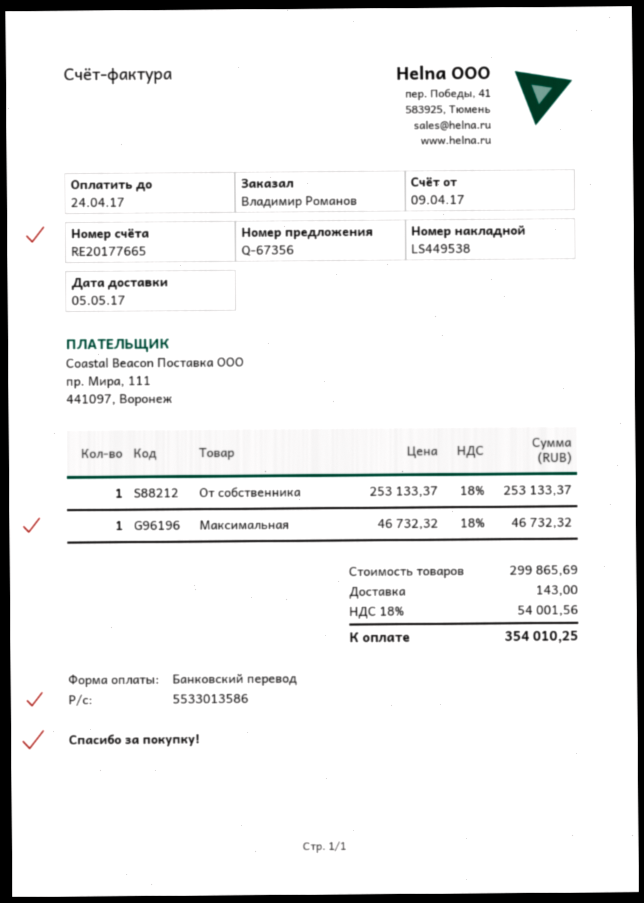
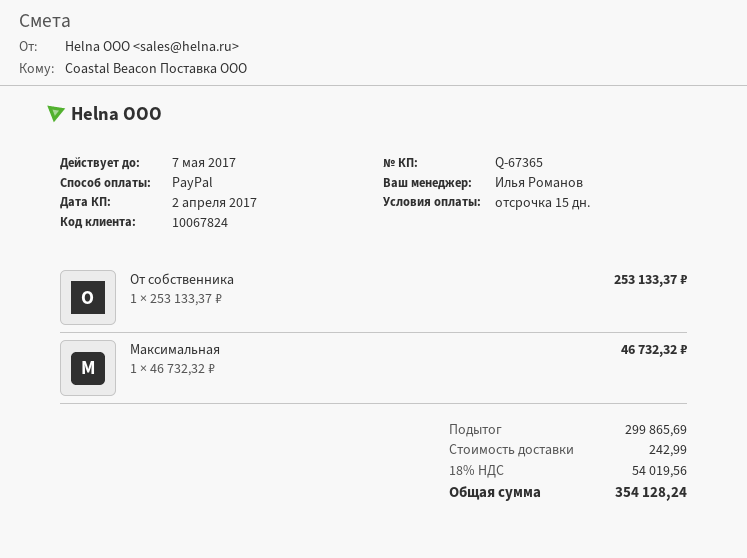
quote number: Q-67356 -> Q-67365
payment method: bank transfer -> PayPal
shipping: 143.00 -> 242.99
tax: 18% = 54001.56 -> 18% = 54019.56
total: 354010.25 -> 354128.24

